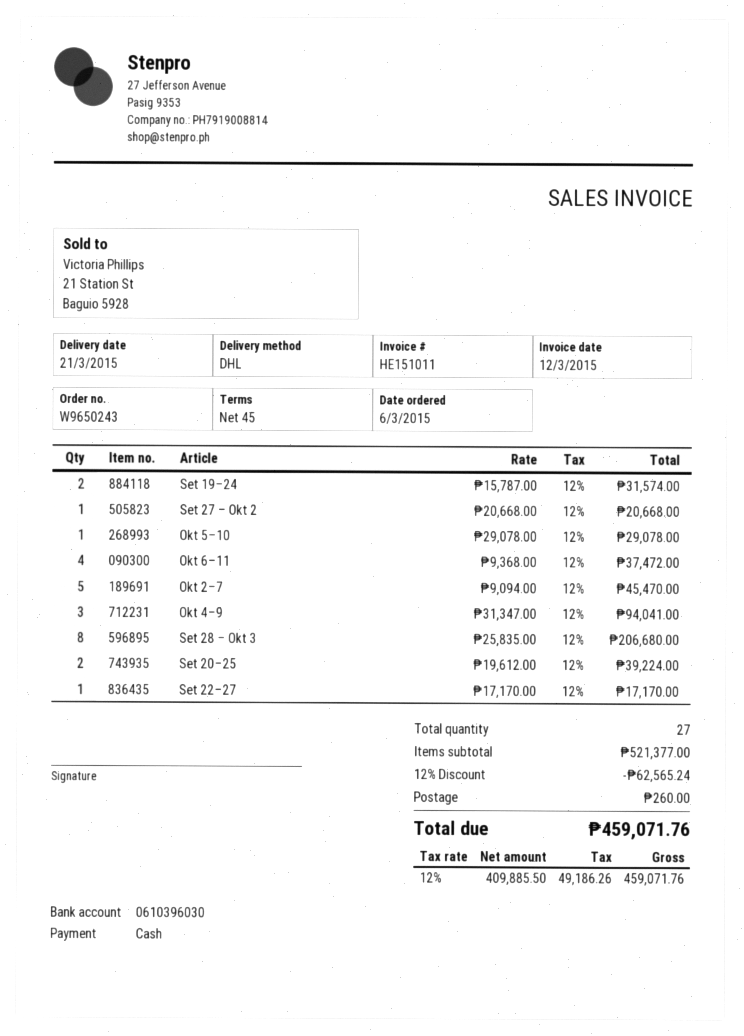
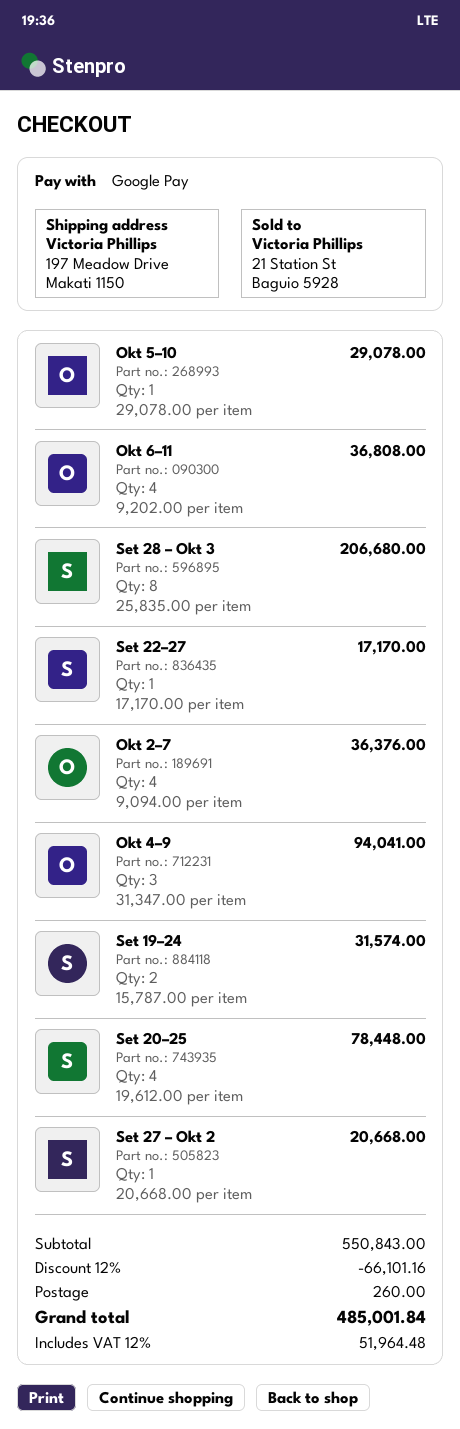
payment method: cash -> Google Pay
Okt 6–11: 4 x 9368.00 = 37472.00 -> 4 x 9202.00 = 36808.00
Okt 2–7: 5 x 9094.00 = 45470.00 -> 4 x 9094.00 = 36376.00
Set 20–25: 2 x 19612.00 = 39224.00 -> 4 x 19612.00 = 78448.00
subtotal: 521377.00 -> 550843.00
discount: 12% = 62565.24 -> 12% = 66101.16
tax: 12% = 49186.26 -> 12% = 51964.48
total: 459071.76 -> 485001.84

